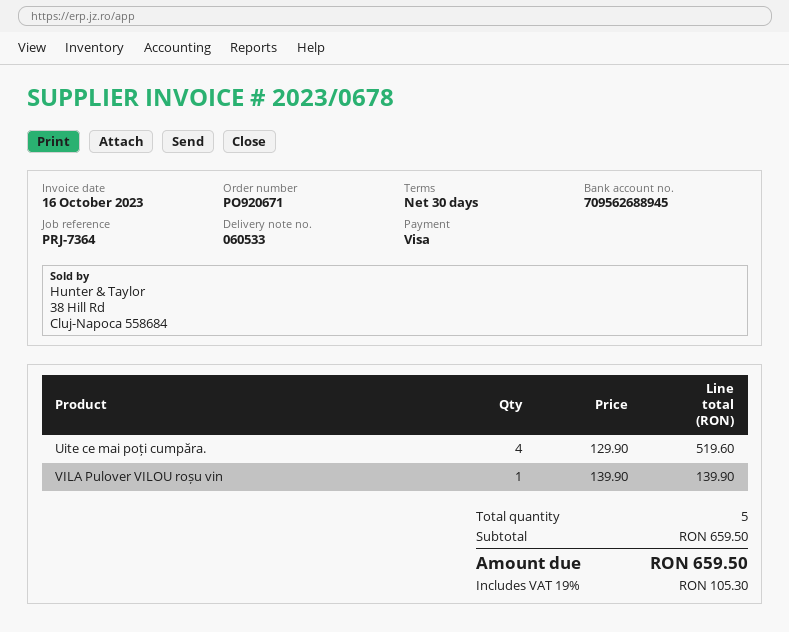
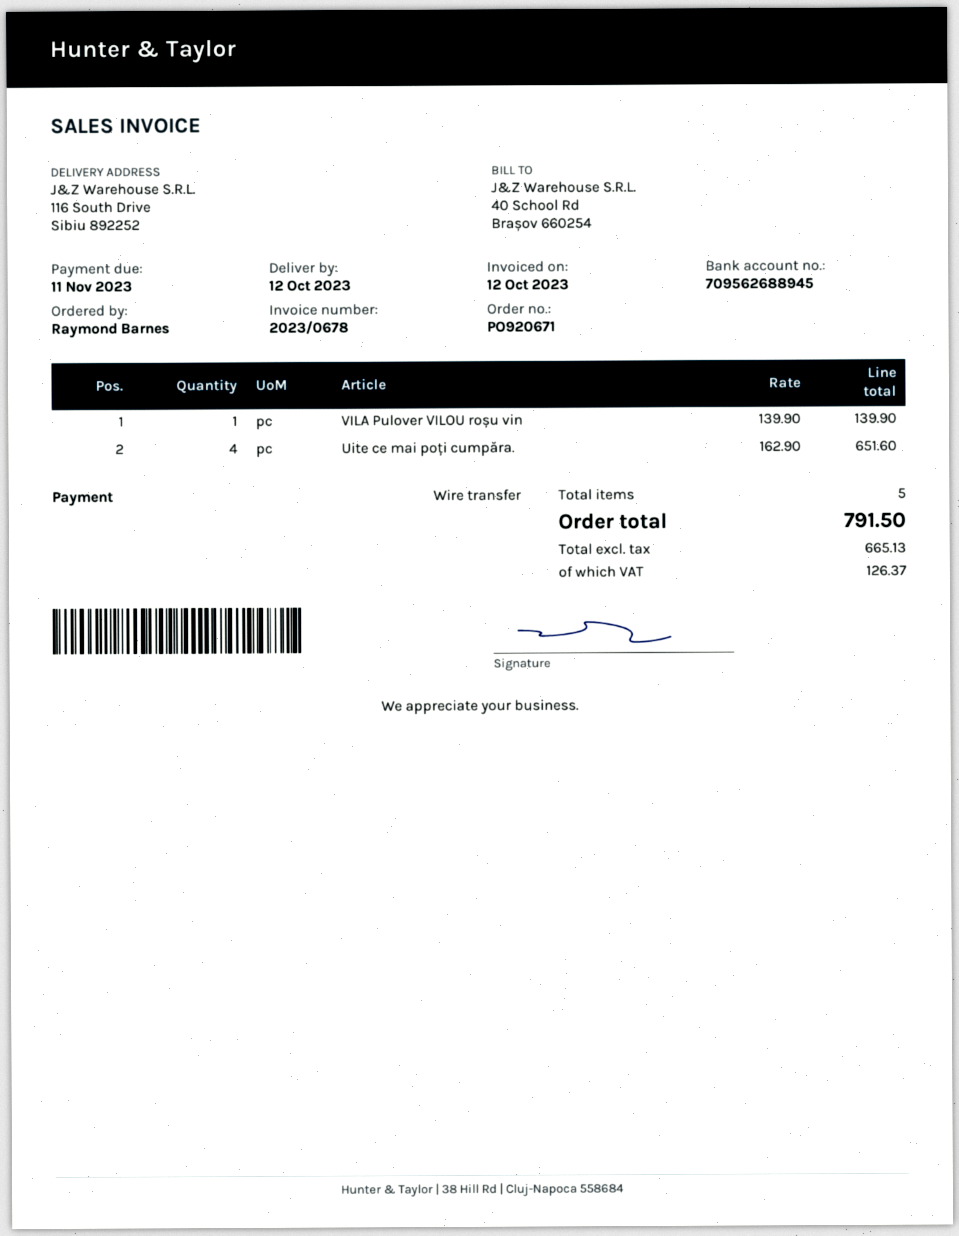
invoice date: 2023-10-16 -> 2023-10-12
payment method: Visa -> bank transfer
Uite ce mai poți cumpăra.: 4 x 129.90 = 519.60 -> 4 x 162.90 = 651.60
tax: 105.30 -> 126.37
total: 659.50 -> 791.50

